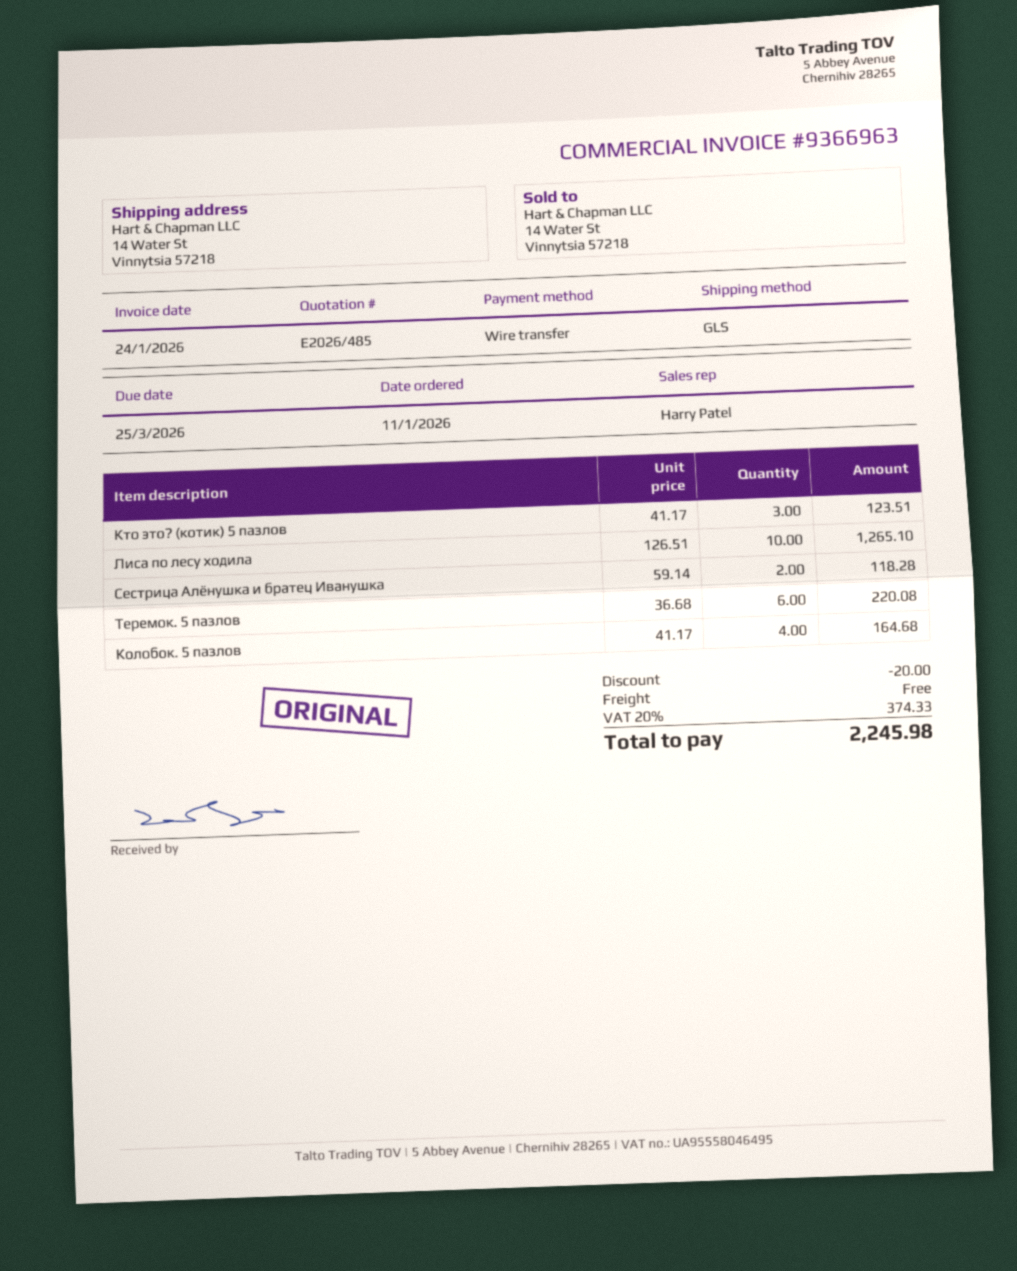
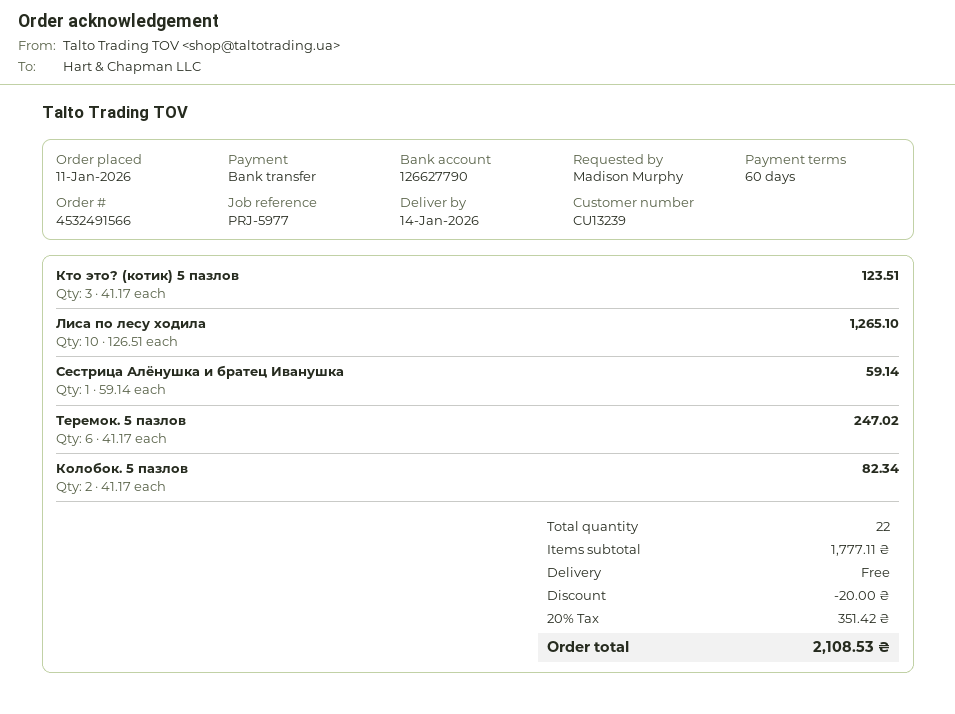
Сестрица Алёнушка и братец Иванушка: 2 x 59.14 = 118.28 -> 1 x 59.14 = 59.14
Теремок. 5 пазлов: 6 x 36.68 = 220.08 -> 6 x 41.17 = 247.02
Колобок. 5 пазлов: 4 x 41.17 = 164.68 -> 2 x 41.17 = 82.34
tax: 20% = 374.33 -> 20% = 351.42
total: 2245.98 -> 2108.53

